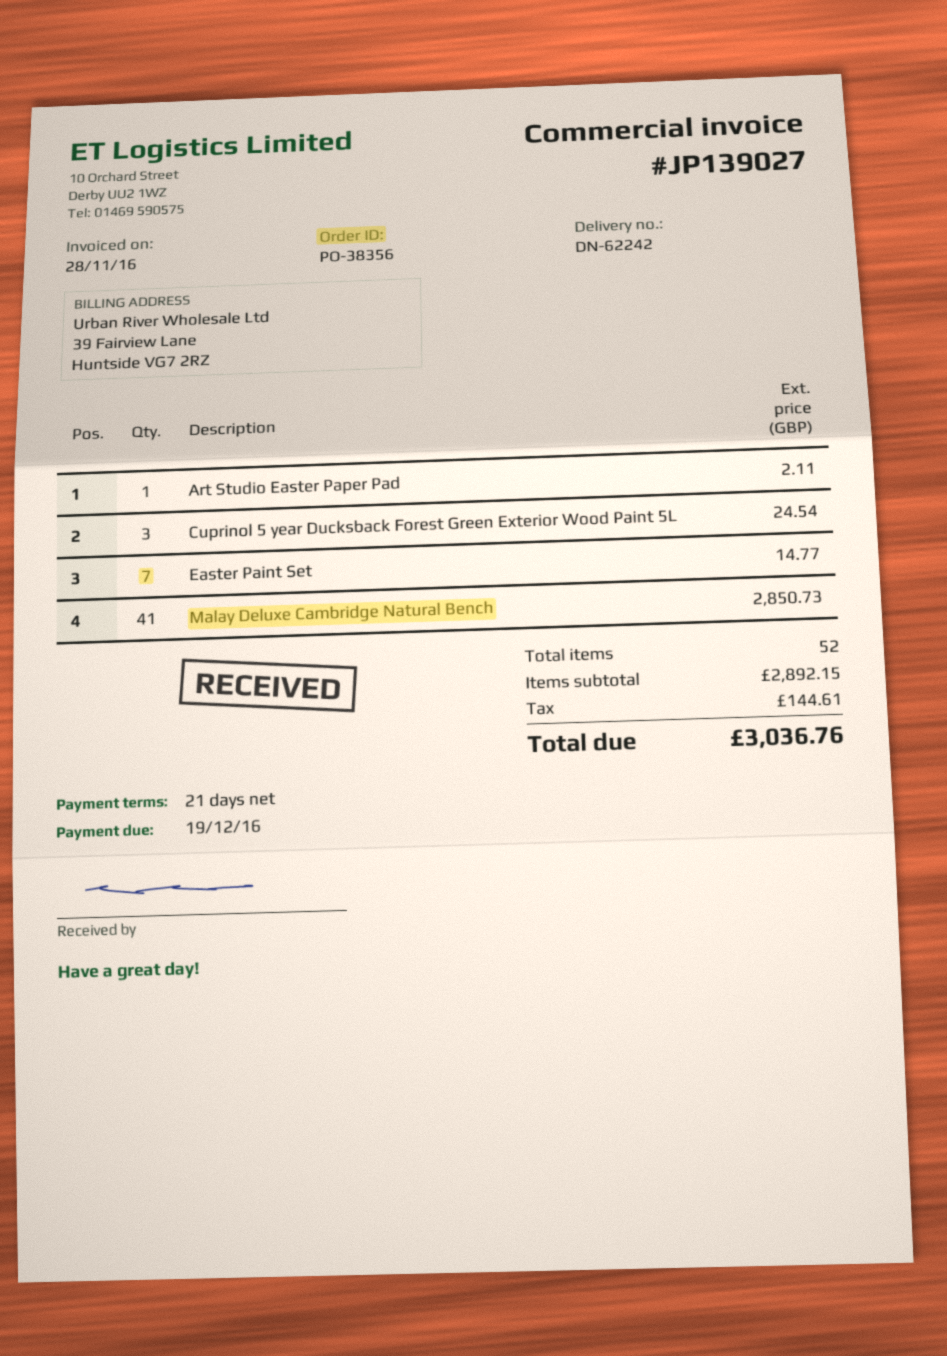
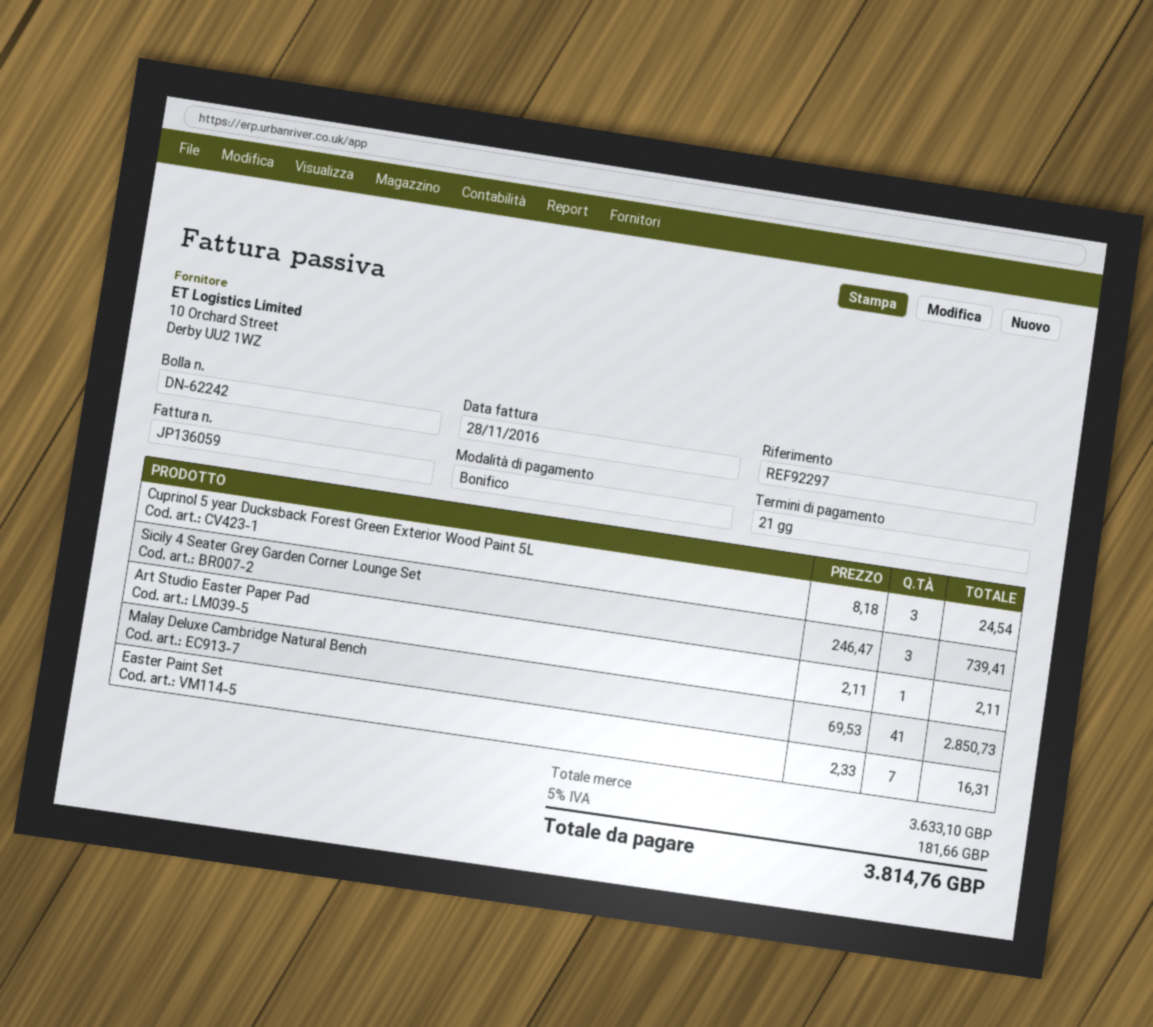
invoice number: JP139027 -> JP136059
Easter Paint Set: 7 for 14.77 -> 7 for 16.31
Sicily 4 Seater Grey Garden Corner Lounge Set: none -> 3 for 739.41
subtotal: 2892.15 -> 3633.10
tax: 144.61 -> 181.66
total: 3036.76 -> 3814.76

